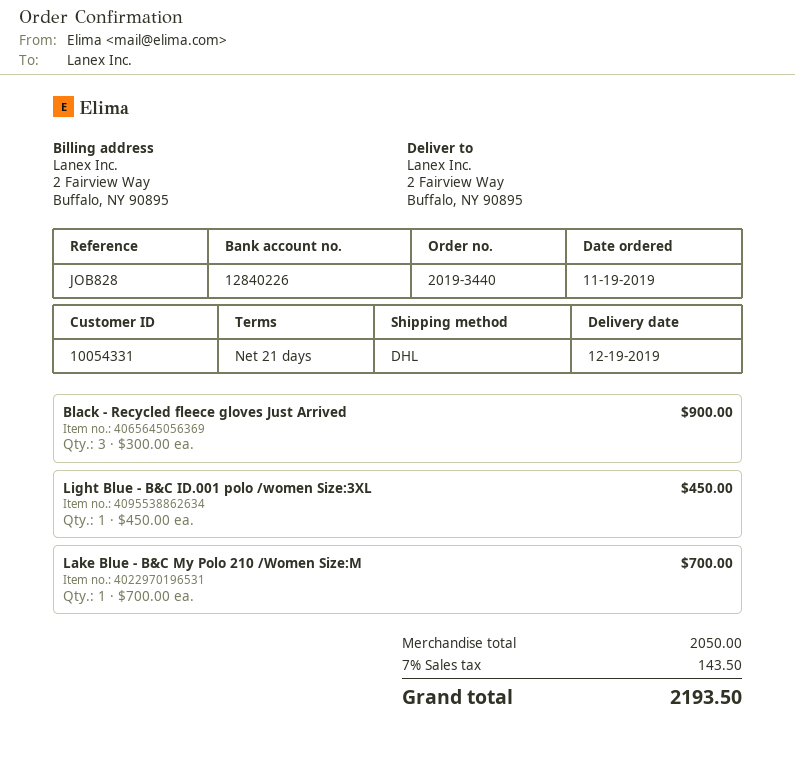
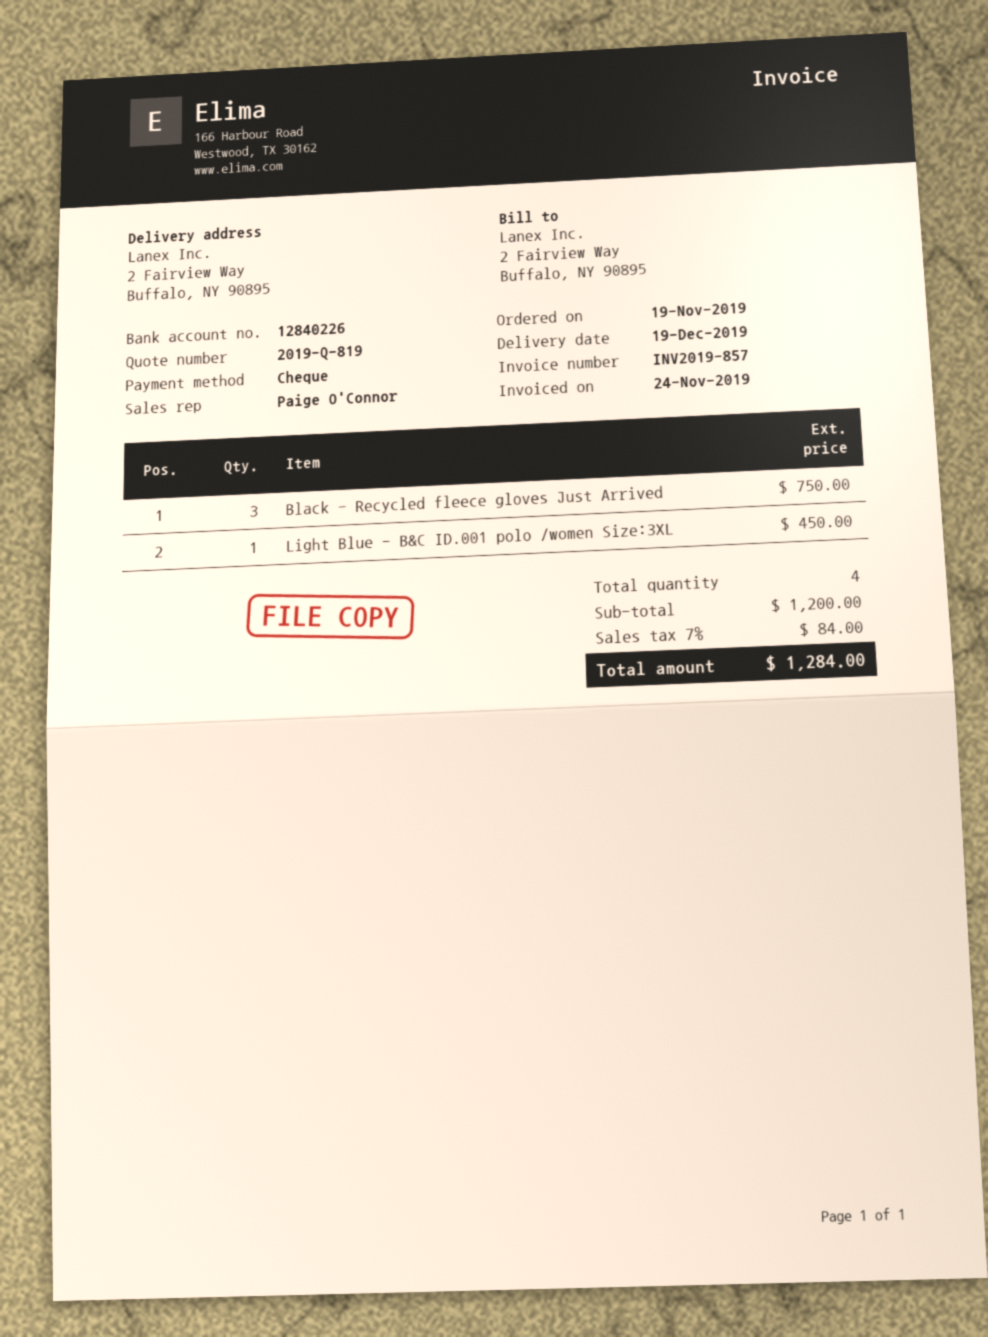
Black - Recycled fleece gloves Just Arrived: 3 for 900.00 -> 3 for 750.00
Lake Blue - B&C My Polo 210 /Women Size:M: 1 for 700.00 -> none
subtotal: 2050.00 -> 1200.00
tax: 7% = 143.50 -> 7% = 84.00
total: 2193.50 -> 1284.00

